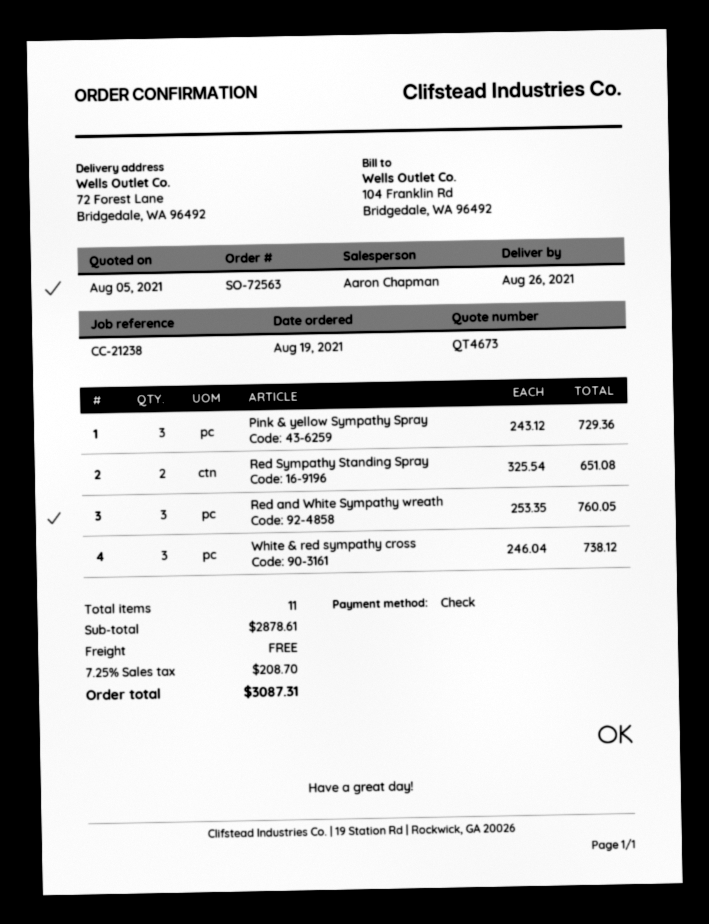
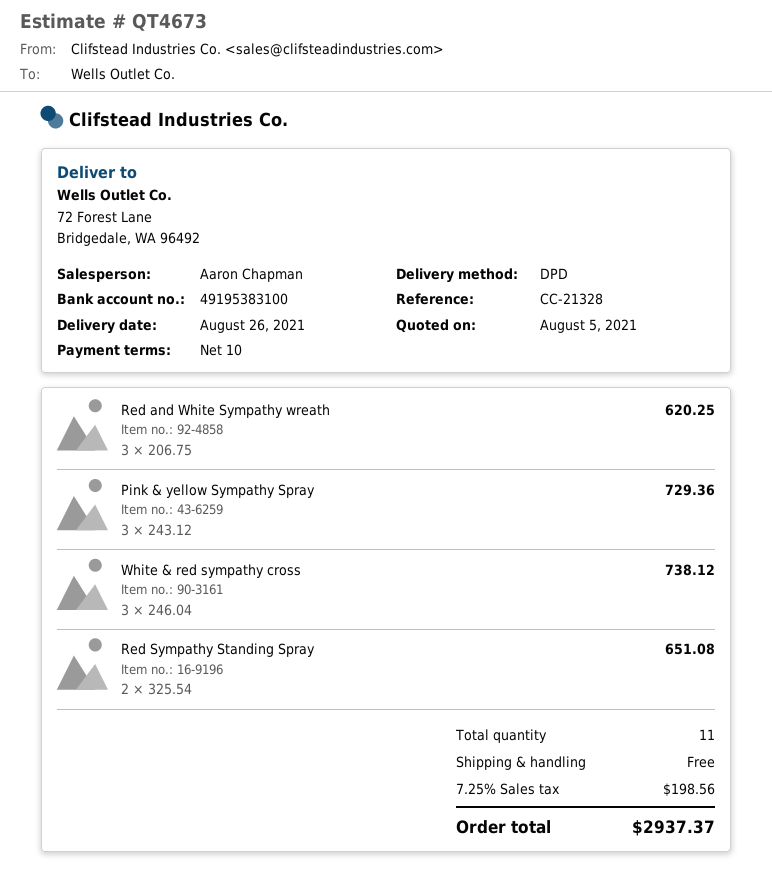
reference: CC-21238 -> CC-21328
Red and White Sympathy wreath: 3 x 253.35 = 760.05 -> 3 x 206.75 = 620.25
tax: 7.25% = 208.70 -> 7.25% = 198.56
total: 3087.31 -> 2937.37

